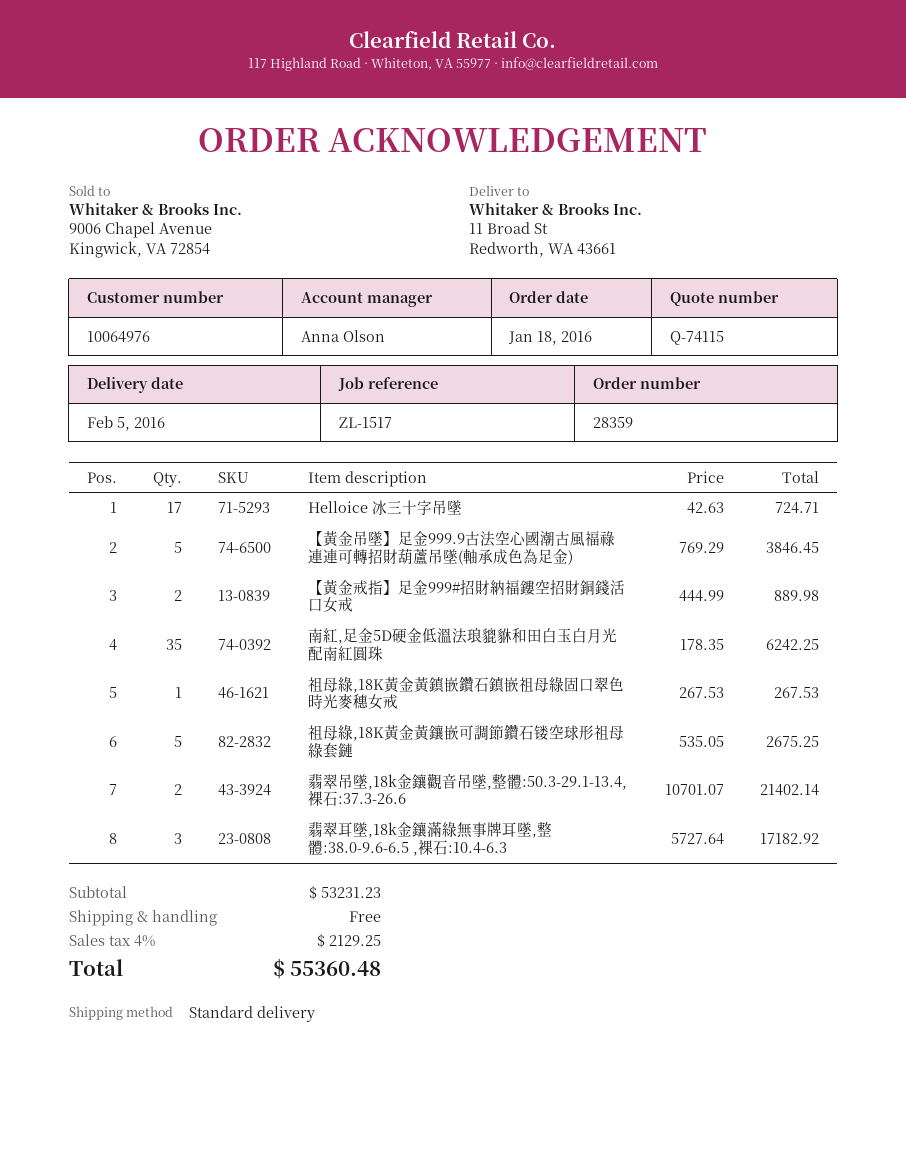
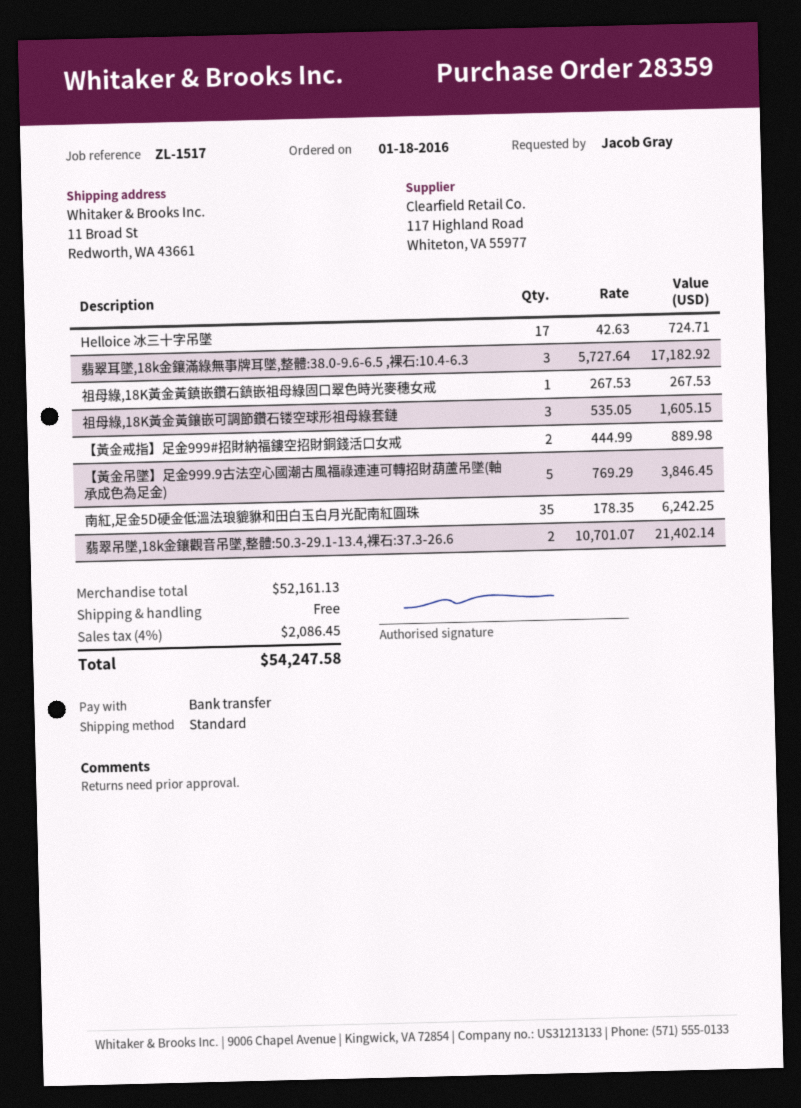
祖母綠,18K黃金黃鑲嵌可調節鑽石镂空球形祖母綠套鏈: 5 x 535.05 = 2675.25 -> 3 x 535.05 = 1605.15
subtotal: 53231.23 -> 52161.13
tax: 4% = 2129.25 -> 4% = 2086.45
total: 55360.48 -> 54247.58

